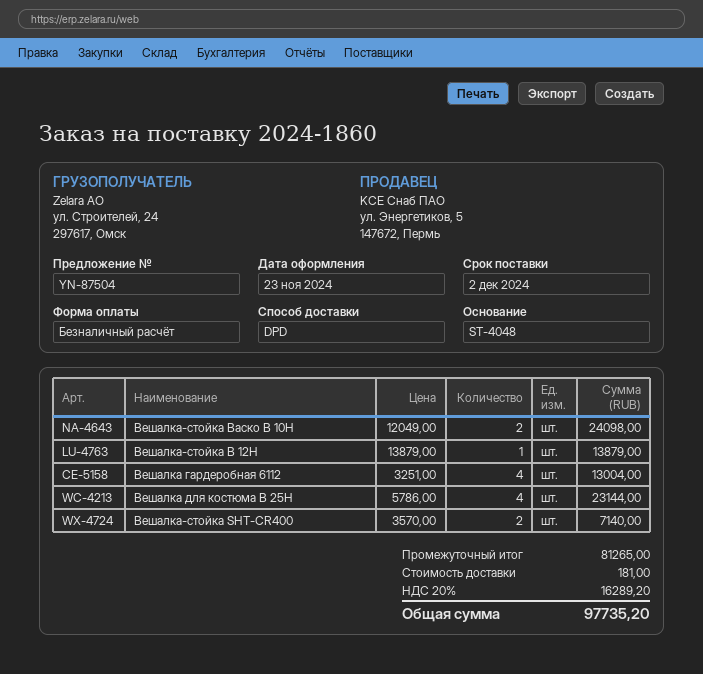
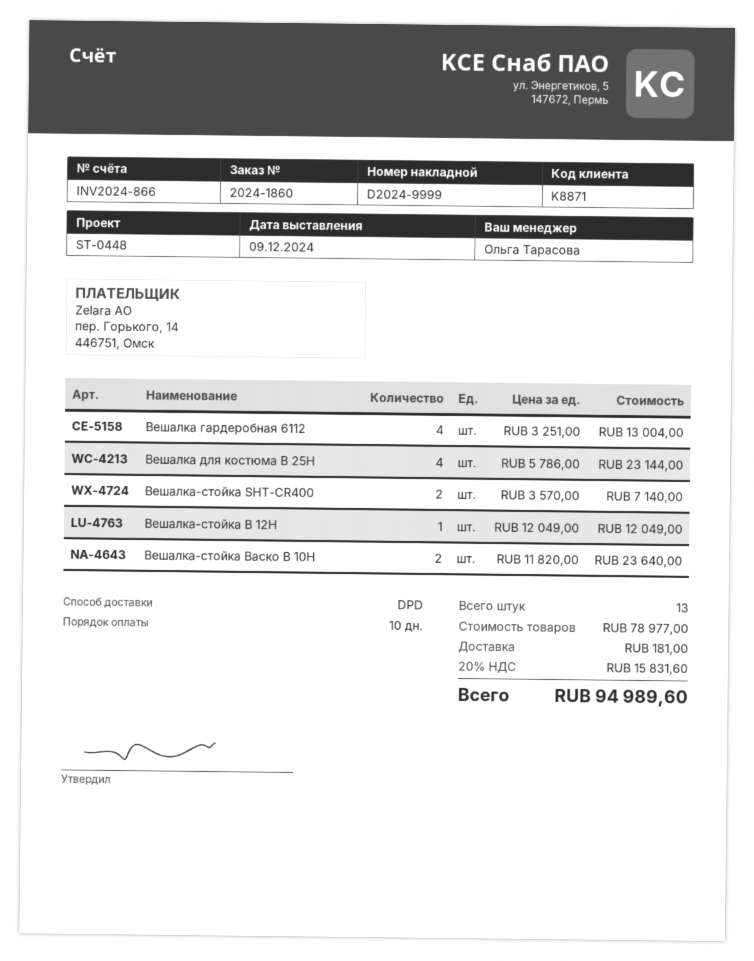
reference: ST-4048 -> ST-0448
Вешалка-стойка Васко В 10Н: 2 x 12049.00 = 24098.00 -> 2 x 11820.00 = 23640.00
Вешалка-стойка В 12Н: 1 x 13879.00 = 13879.00 -> 1 x 12049.00 = 12049.00
subtotal: 81265.00 -> 78977.00
tax: 20% = 16289.20 -> 20% = 15831.60
total: 97735.20 -> 94989.60

